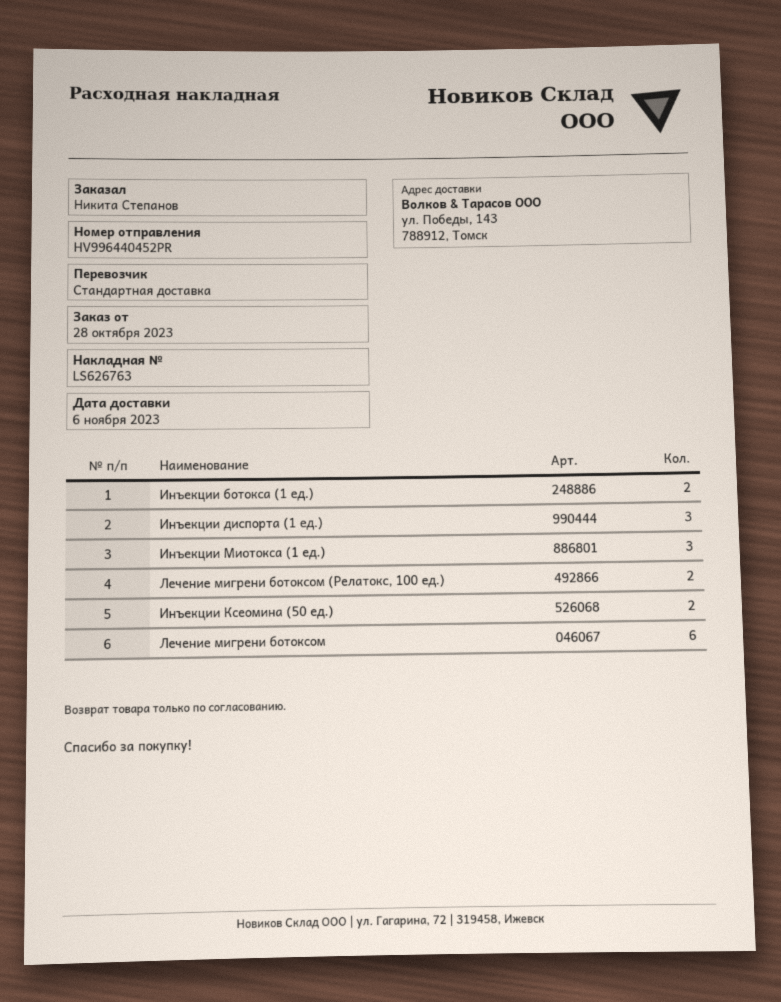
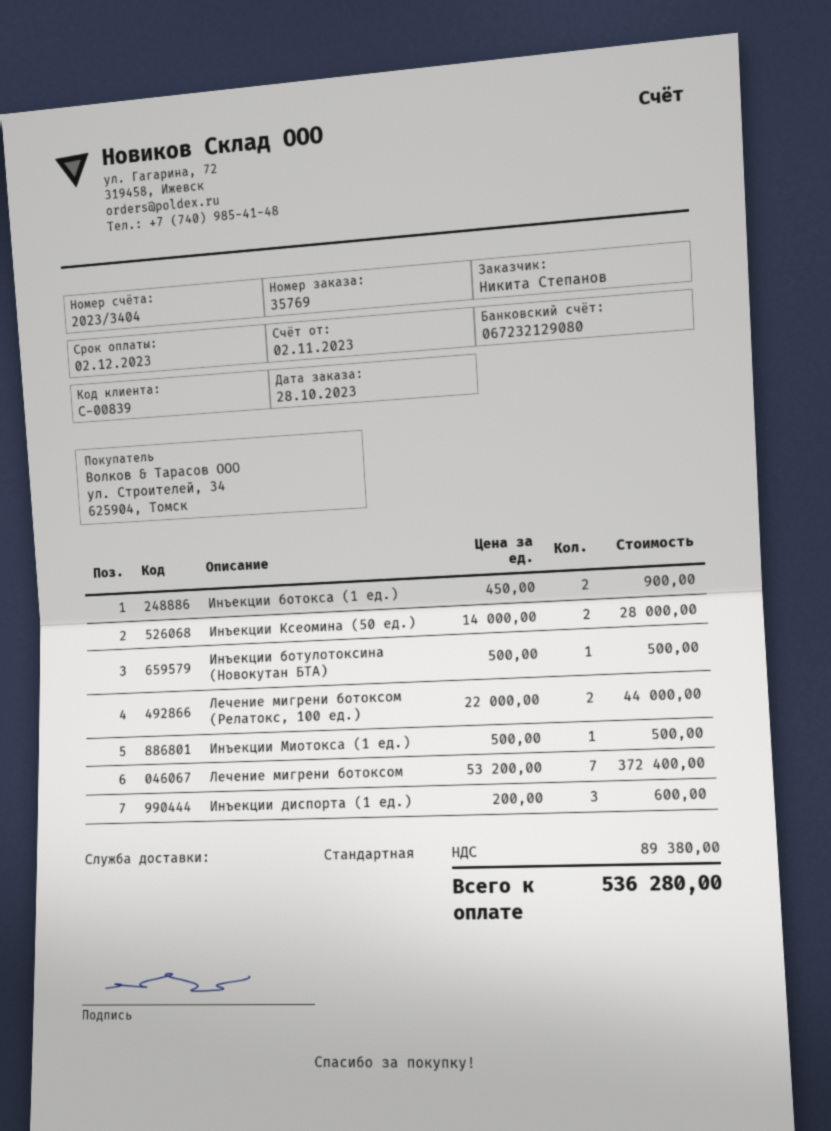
Инъекции Миотокса (1 ед.): 3 -> 1
Лечение мигрени ботоксом: 6 -> 7
Инъекции ботулотоксина (Новокутан БТА): none -> 1

